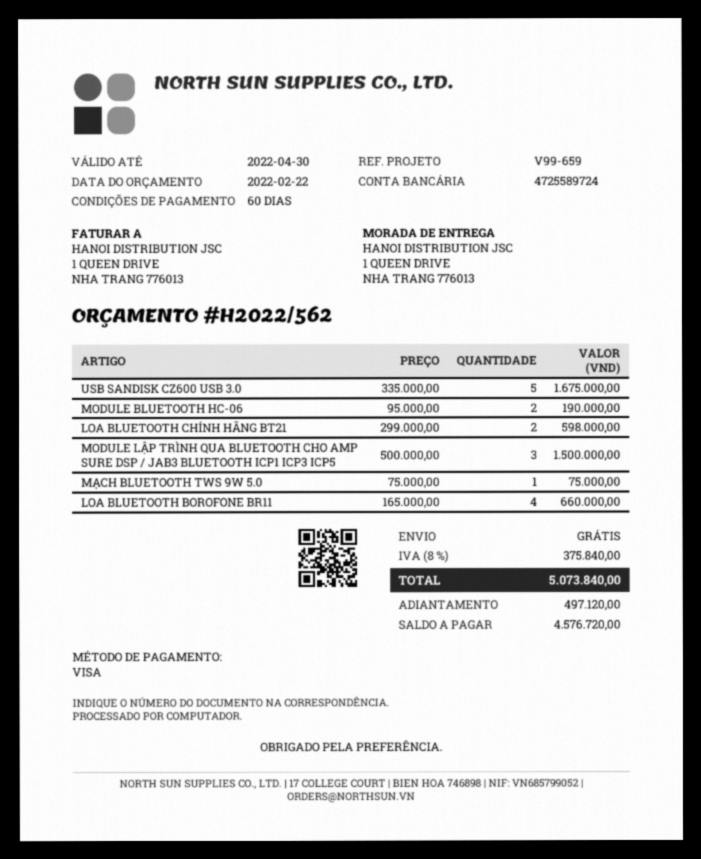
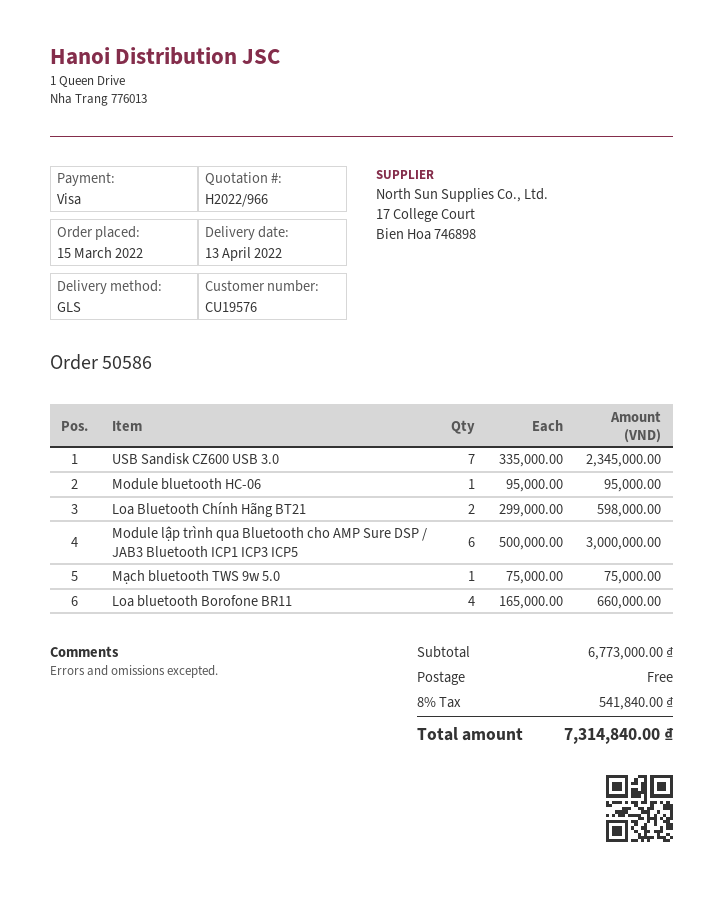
quote number: H2022/562 -> H2022/966
USB SANDISK CZ600 USB 3.0: 5 x 335000.00 = 1675000.00 -> 7 x 335000.00 = 2345000.00
MODULE BLUETOOTH HC-06: 2 x 95000.00 = 190000.00 -> 1 x 95000.00 = 95000.00
MODULE LẬP TRÌNH QUA BLUETOOTH CHO AMP SURE DSP / JAB3 BLUETOOTH ICP1 ICP3 ICP5: 3 x 500000.00 = 1500000.00 -> 6 x 500000.00 = 3000000.00
tax: 8% = 375840.00 -> 8% = 541840.00
total: 5073840.00 -> 7314840.00

